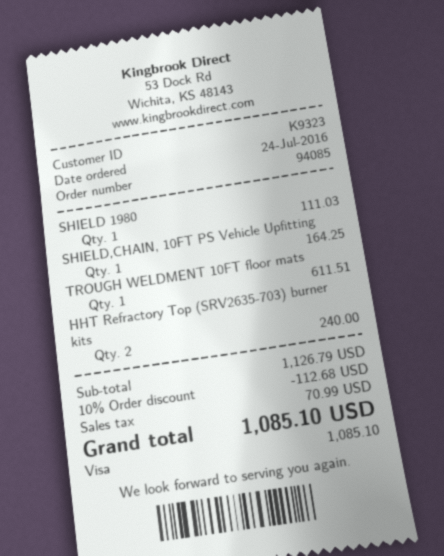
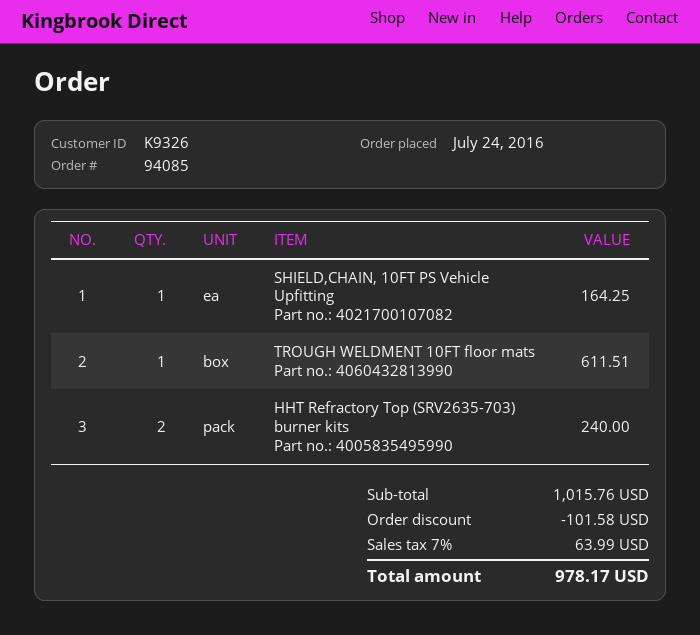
customer number: K9323 -> K9326
SHIELD 1980: 1 for 111.03 -> none
subtotal: 1126.79 -> 1015.76
discount: 112.68 -> 101.58
tax: 70.99 -> 63.99
total: 1085.10 -> 978.17

